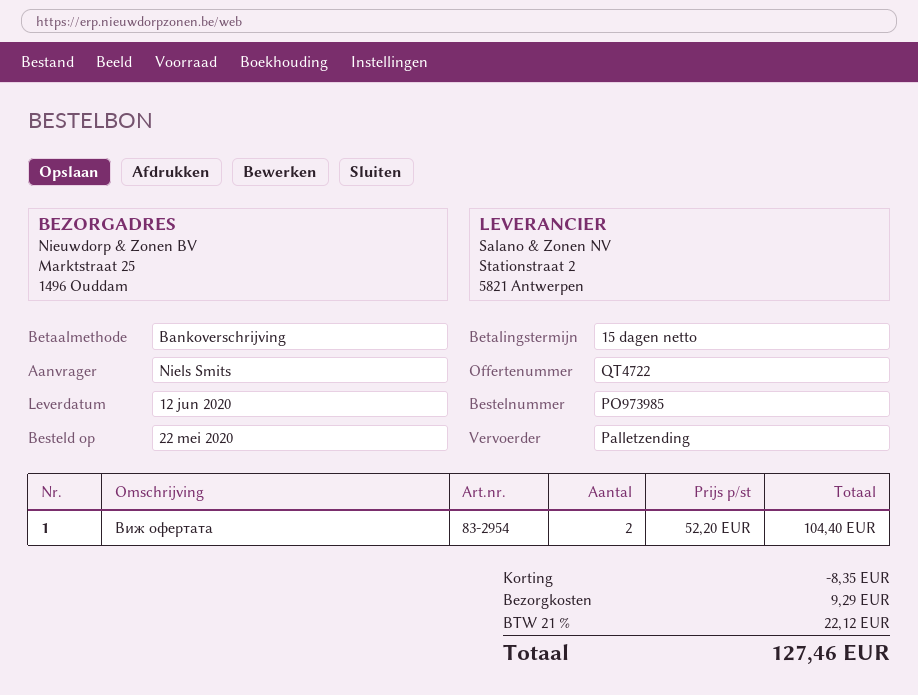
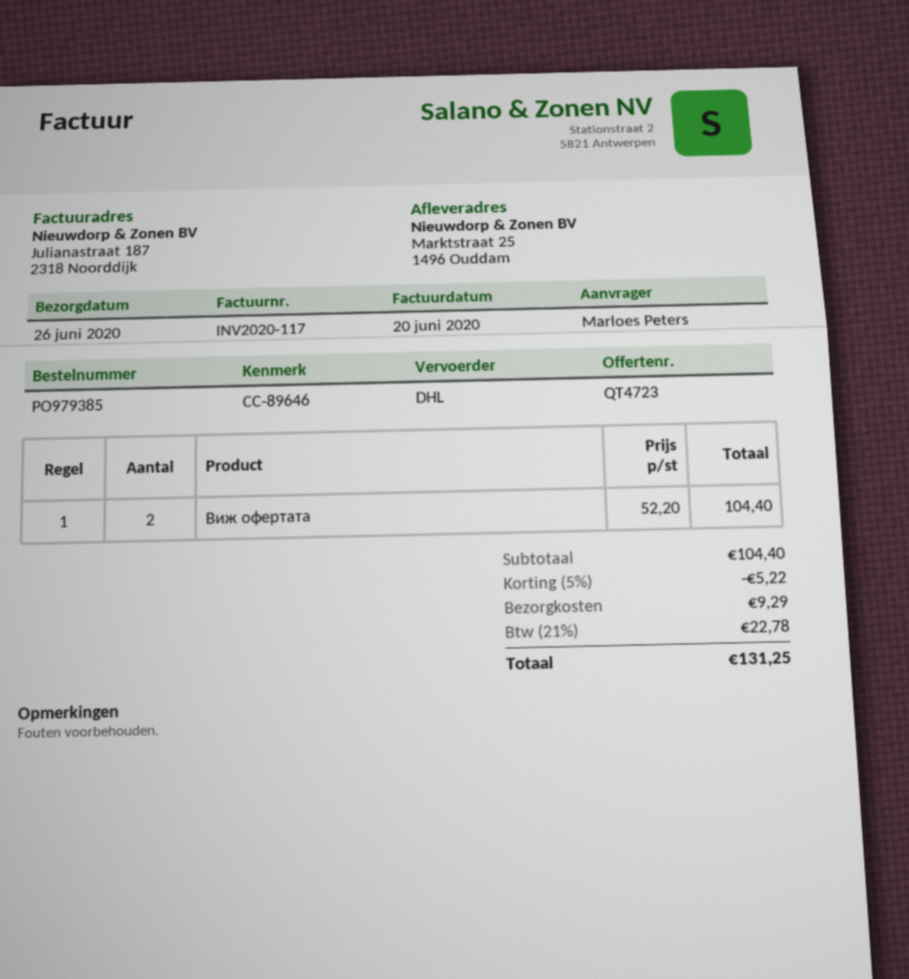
quote number: QT4722 -> QT4723
order number: PO973985 -> PO979385
delivery date: 2020-06-12 -> 2020-06-26
ordered by: Niels Smits -> Marloes Peters
shipping method: pallet freight -> DHL
discount: 8.35 -> 5.22
tax: 21% = 22.12 -> 21% = 22.78
total: 127.46 -> 131.25

